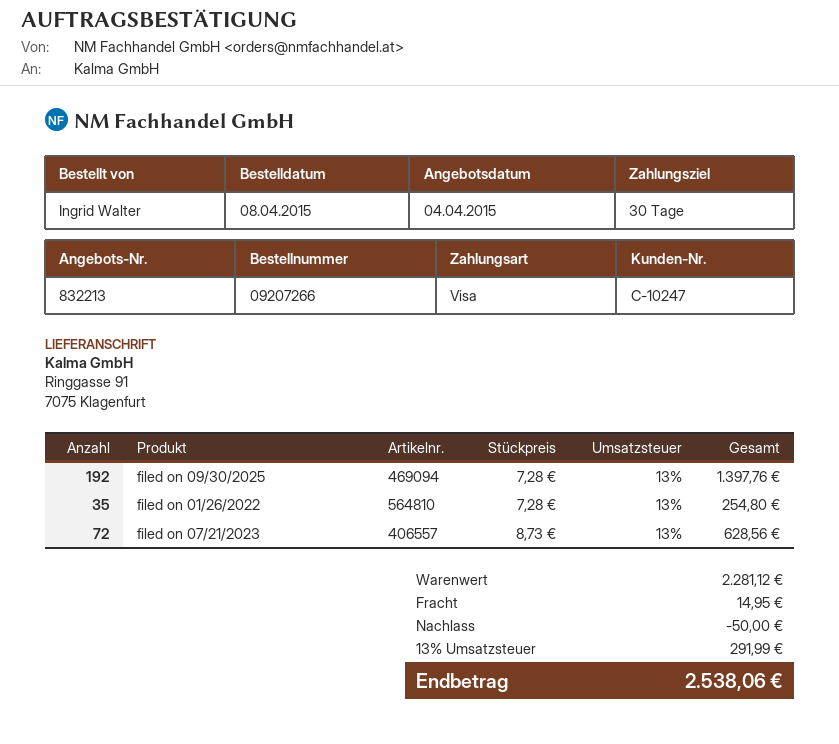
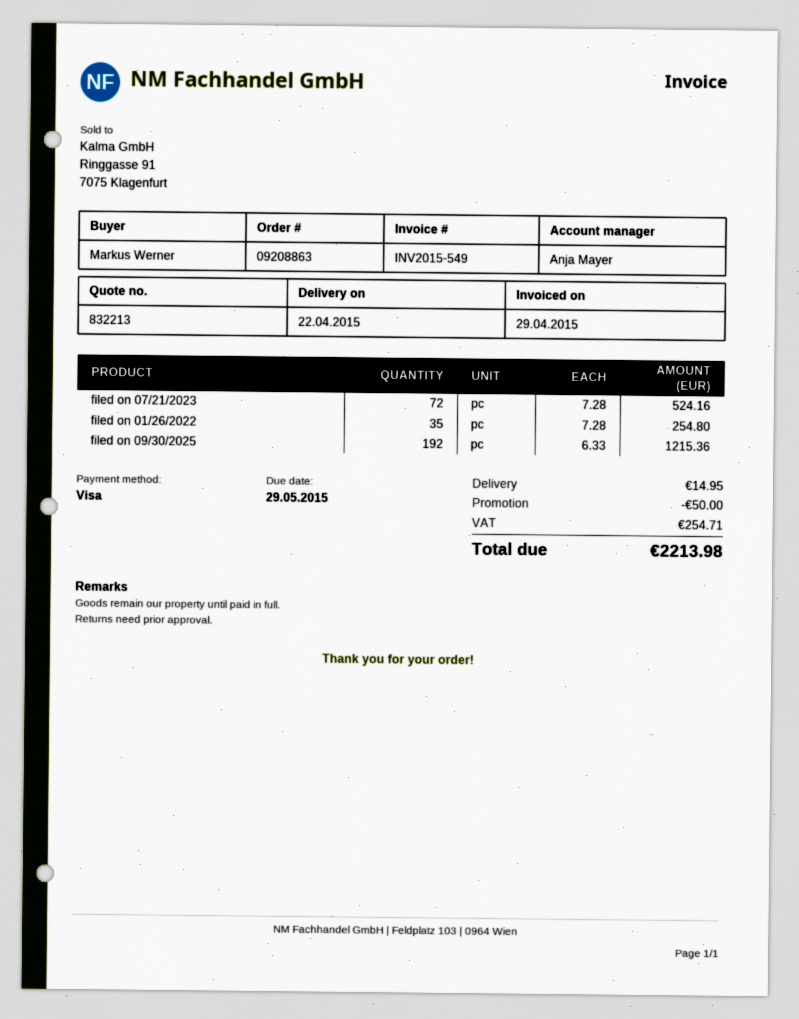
order number: 09207266 -> 09208863
ordered by: Ingrid Walter -> Markus Werner
filed on 09/30/2025: 192 x 7.28 = 1397.76 -> 192 x 6.33 = 1215.36
filed on 07/21/2023: 72 x 8.73 = 628.56 -> 72 x 7.28 = 524.16
tax: 291.99 -> 254.71
total: 2538.06 -> 2213.98

